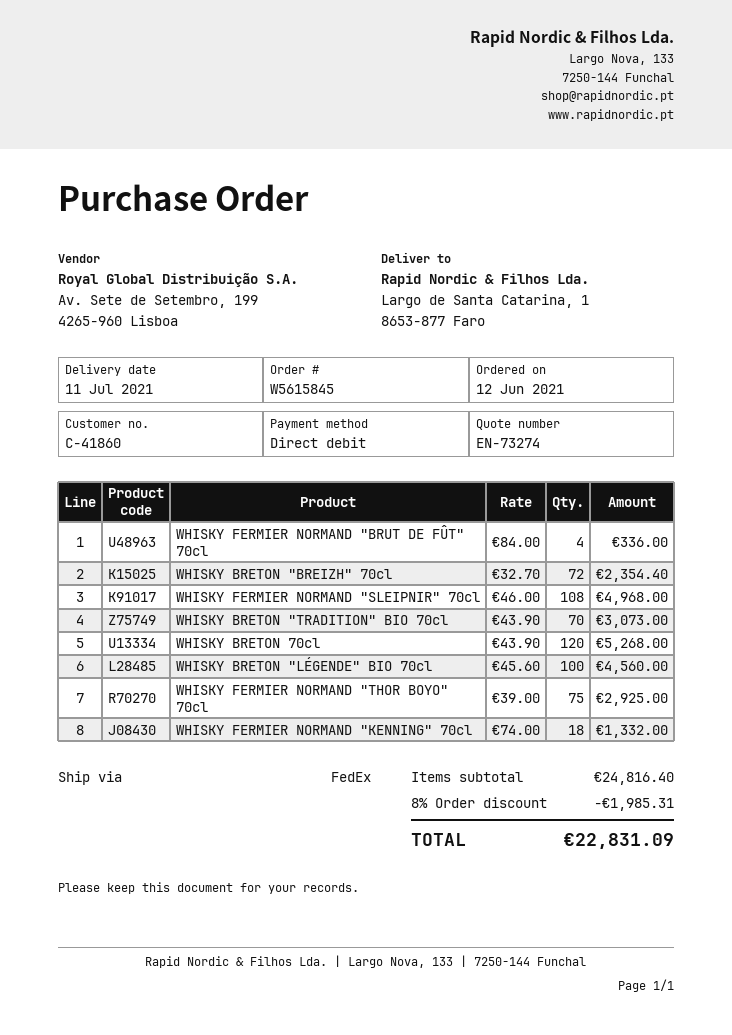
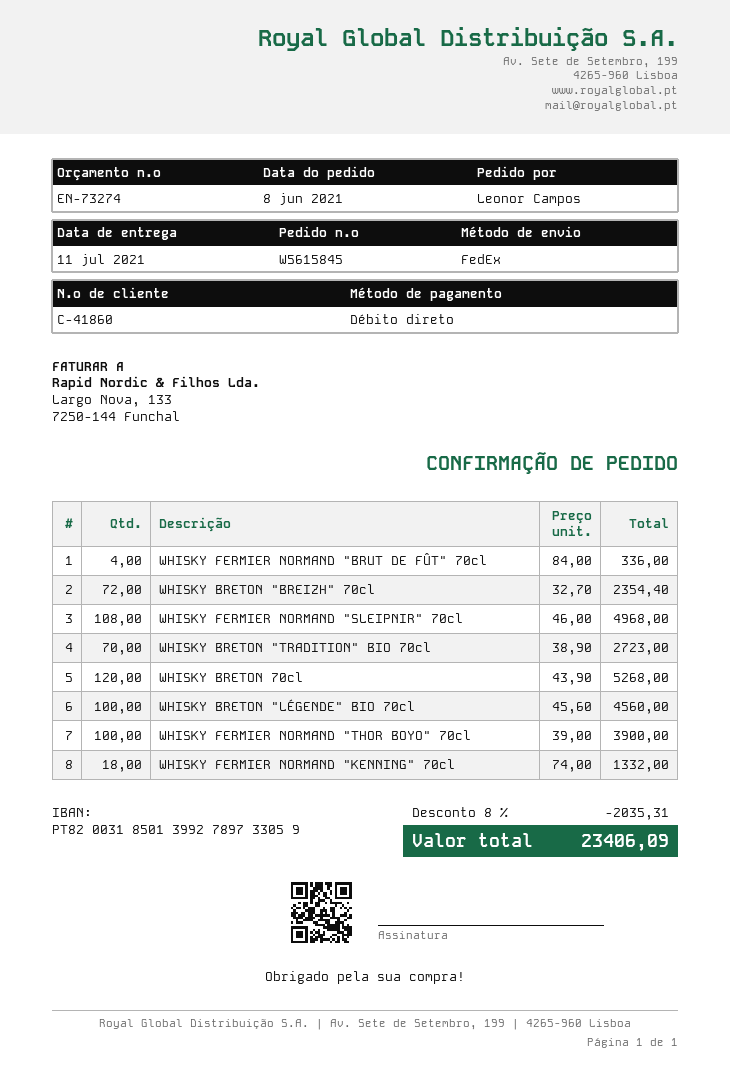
order date: 2021-06-12 -> 2021-06-08
WHISKY BRETON "TRADITION" BIO 70cl: 70 x 43.90 = 3073.00 -> 70 x 38.90 = 2723.00
WHISKY FERMIER NORMAND "THOR BOYO" 70cl: 75 x 39.00 = 2925.00 -> 100 x 39.00 = 3900.00
discount: 8% = 1985.31 -> 8% = 2035.31
total: 22831.09 -> 23406.09

